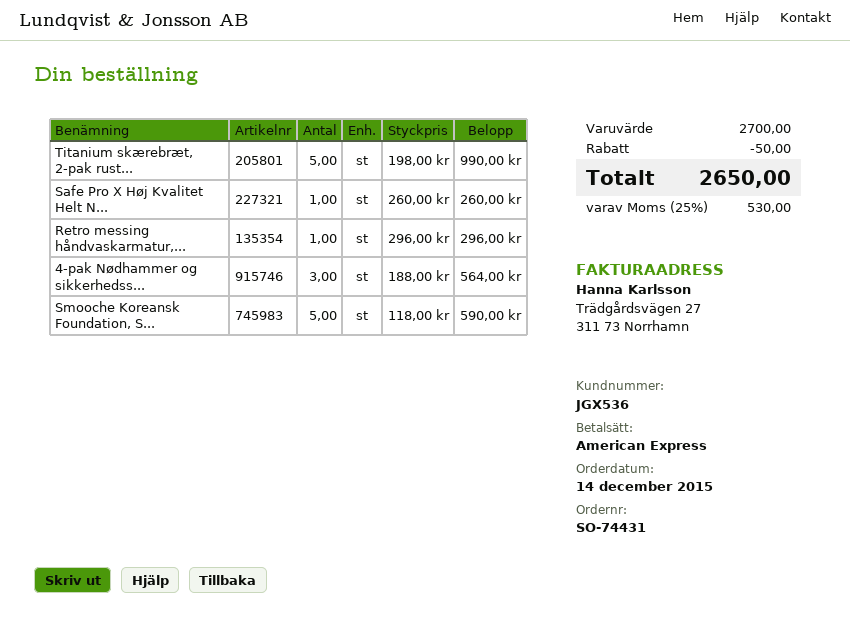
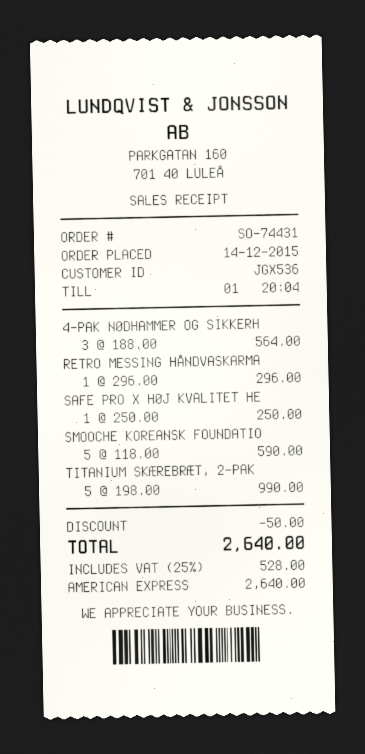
Safe Pro X Høj Kvalitet Helt N...: 1 x 260.00 = 260.00 -> 1 x 250.00 = 250.00
tax: 25% = 530.00 -> 25% = 528.00
total: 2650.00 -> 2640.00

